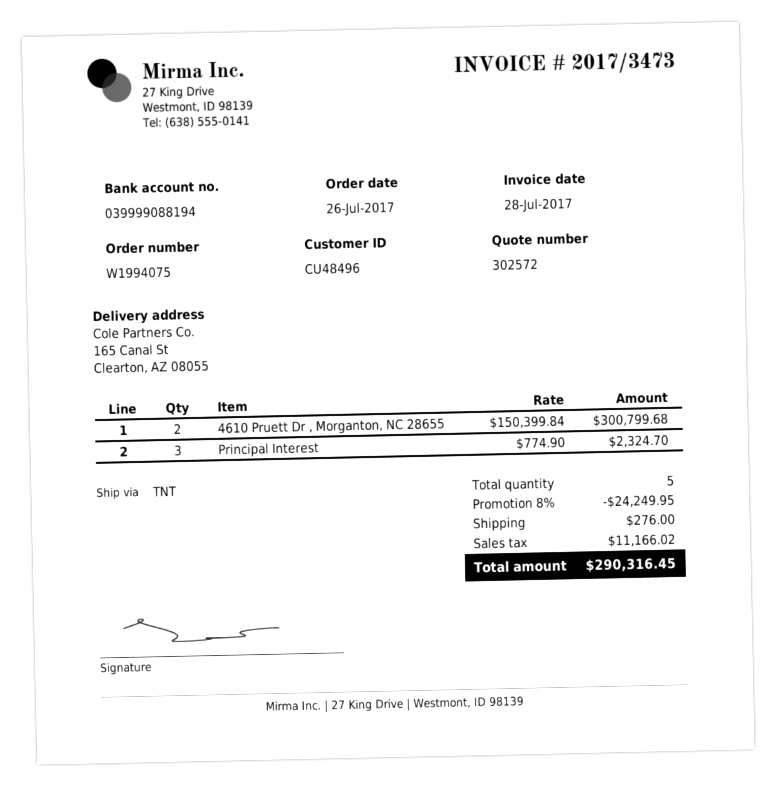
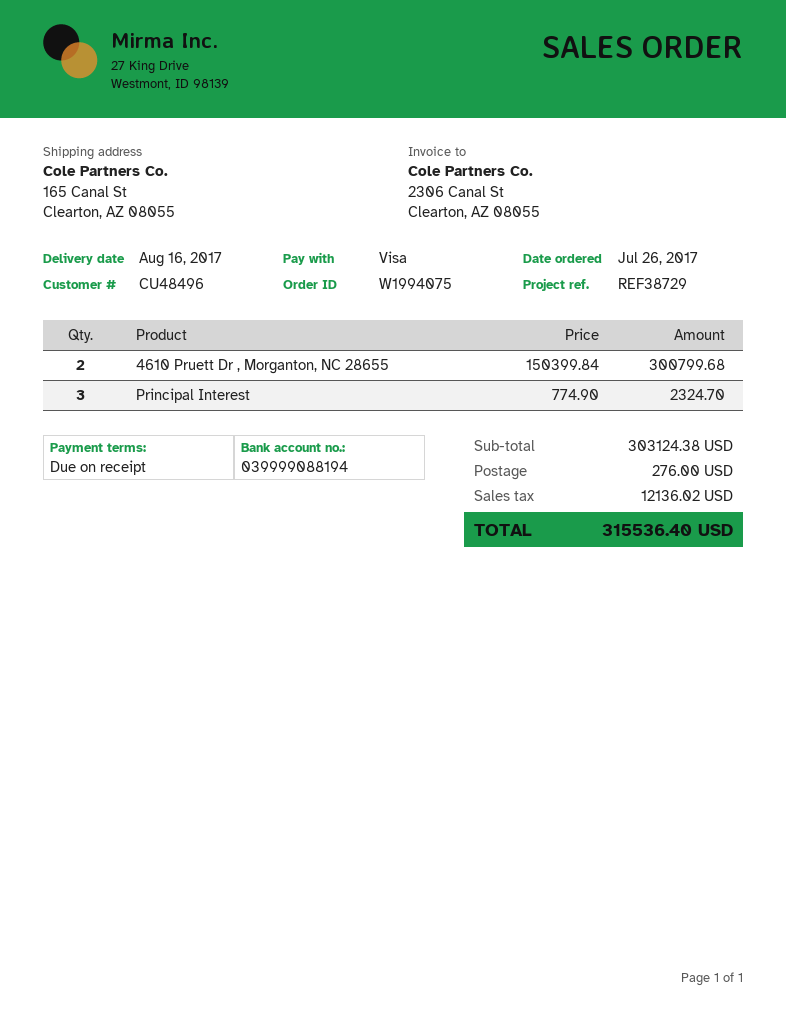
discount: 8% = 24249.95 -> none
tax: 11166.02 -> 12136.02
total: 290316.45 -> 315536.40

